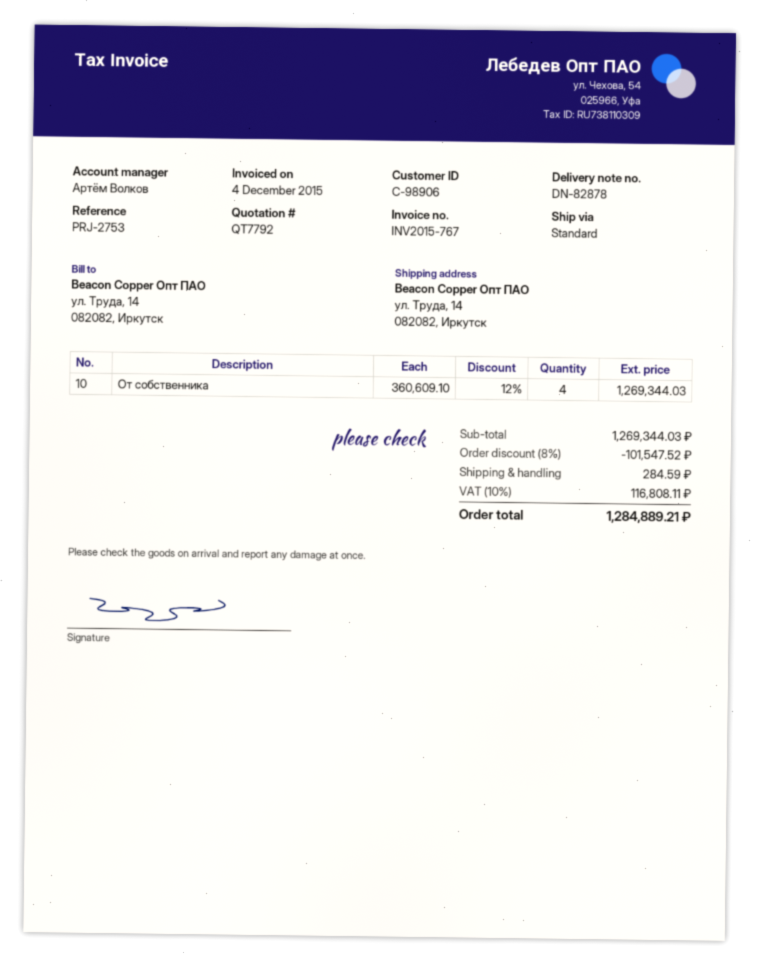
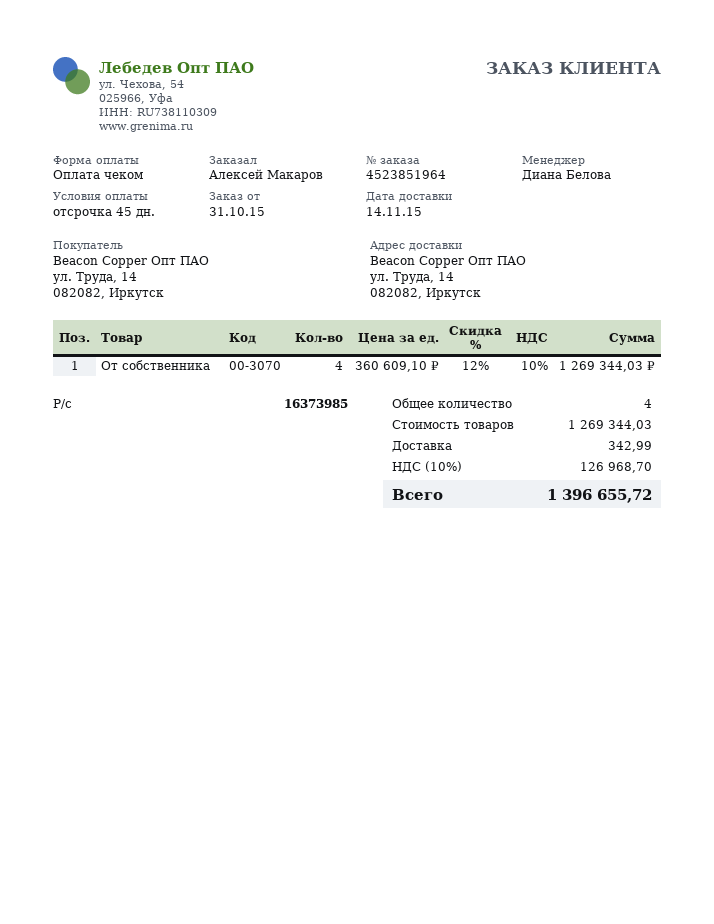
sales rep: Артём Волков -> Диана Белова
discount: 8% = 101547.52 -> none
shipping: 284.59 -> 342.99
tax: 10% = 116808.11 -> 10% = 126968.70
total: 1284889.21 -> 1396655.72

